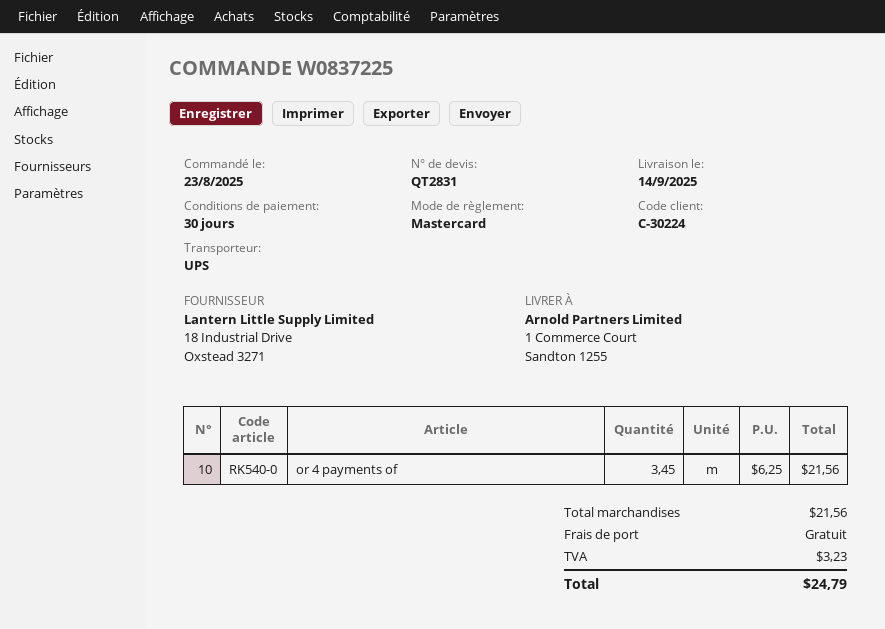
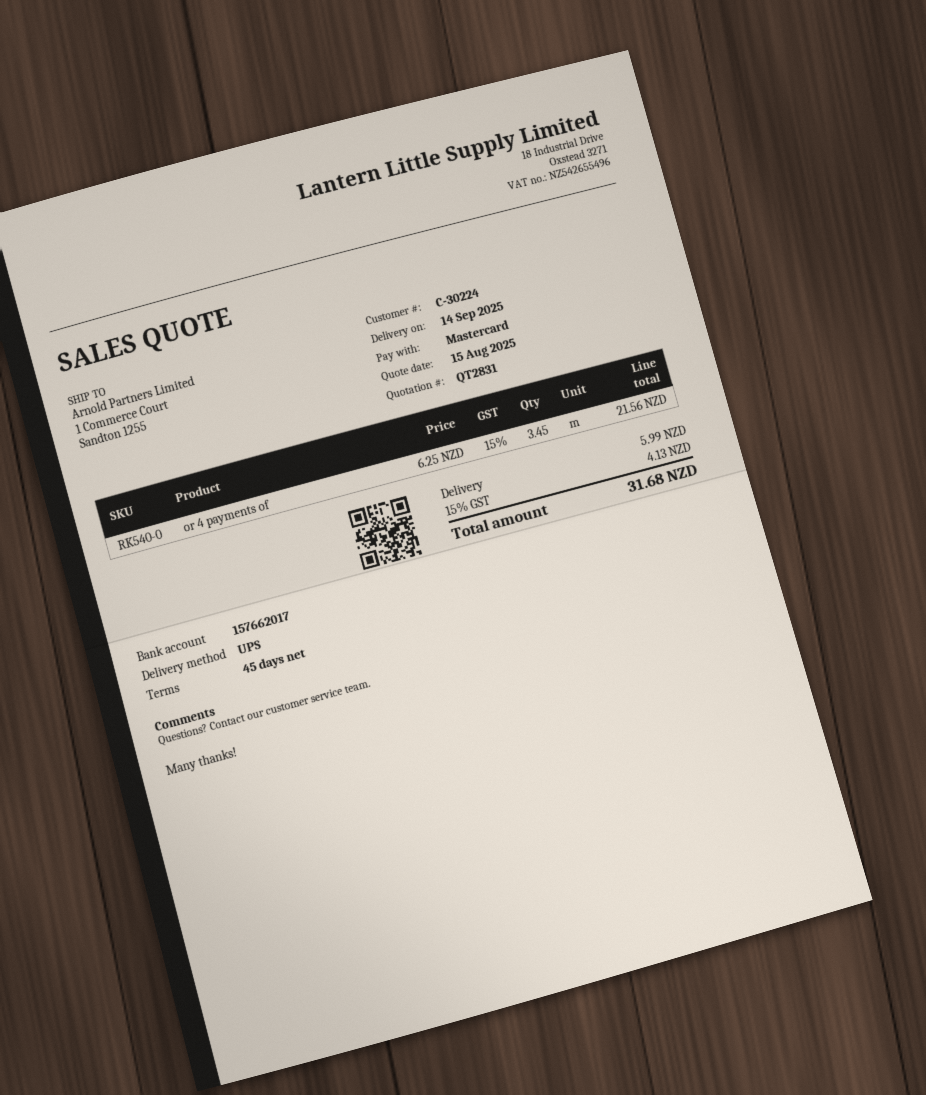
payment terms: 30 days -> 45 days
shipping: 0.00 -> 5.99
tax: 3.23 -> 4.13
total: 24.79 -> 31.68

